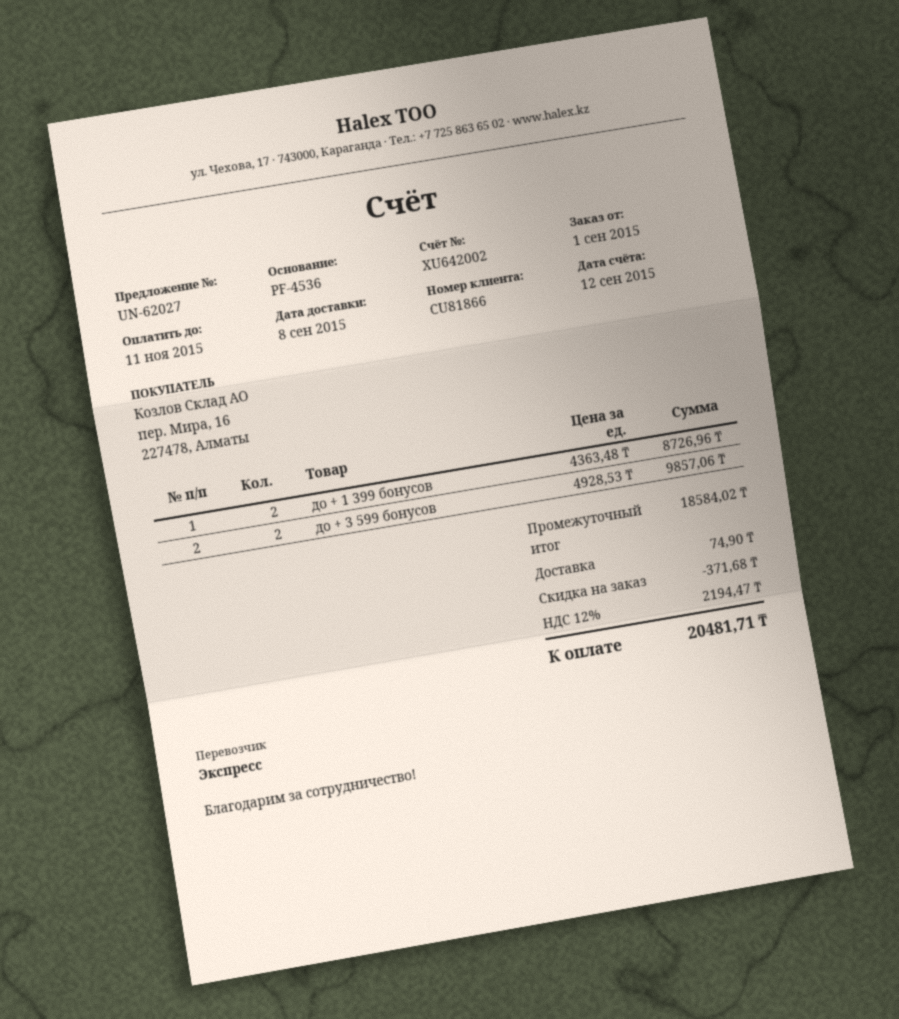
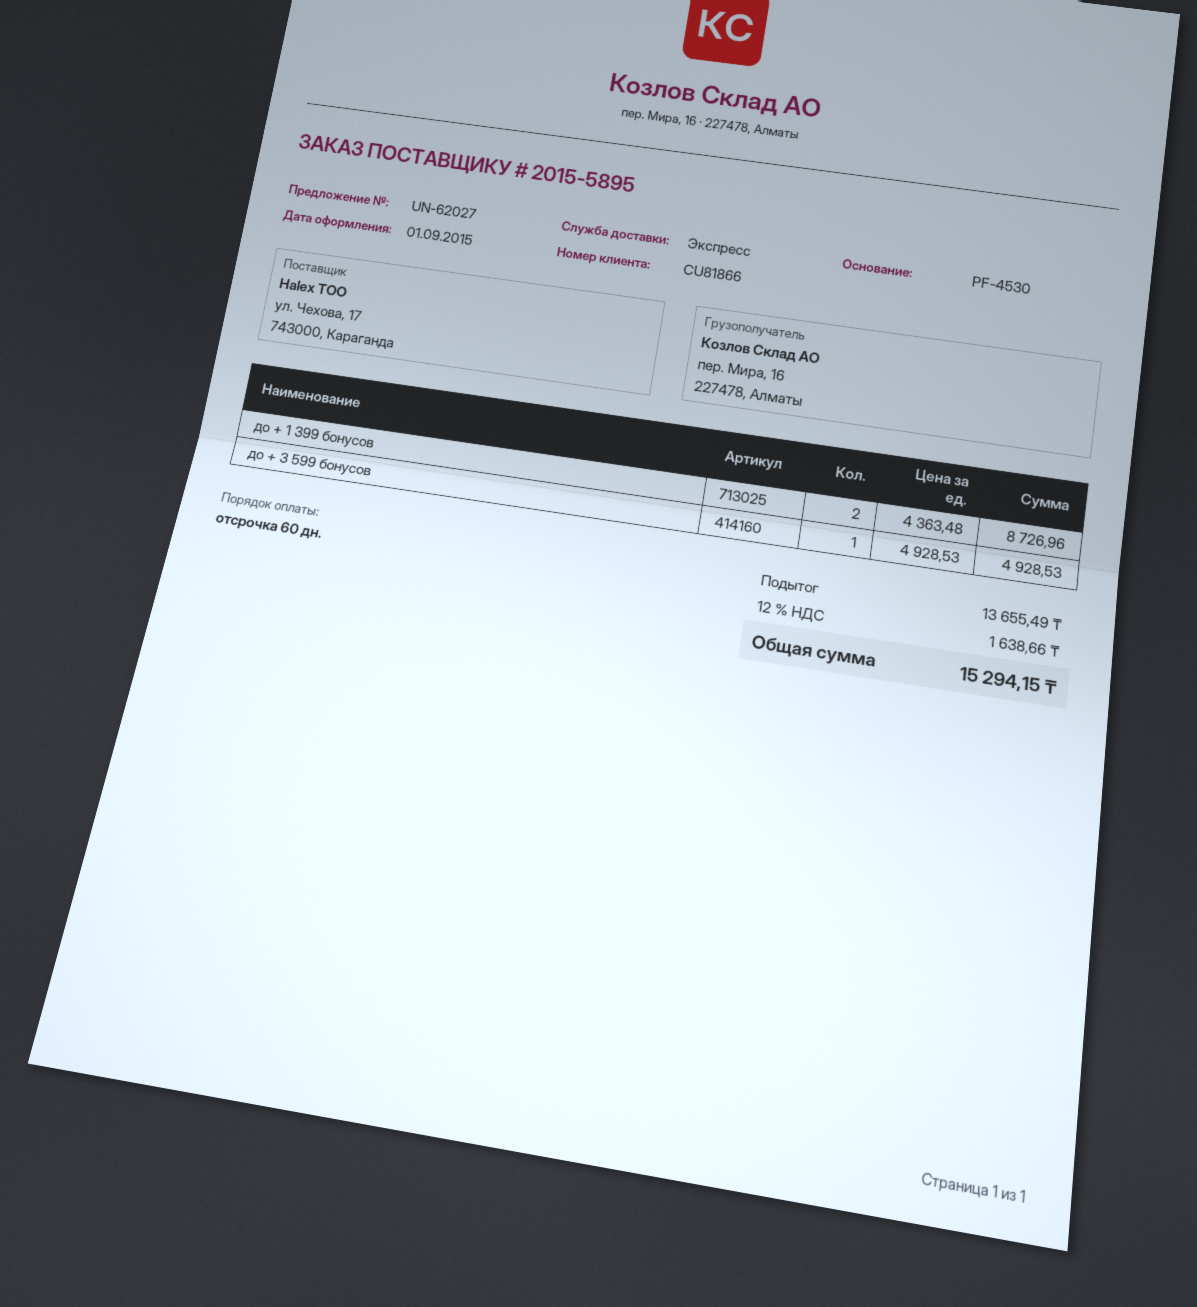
reference: PF-4536 -> PF-4530
до + 3 599 бонусов: 2 x 4928.53 = 9857.06 -> 1 x 4928.53 = 4928.53
subtotal: 18584.02 -> 13655.49
discount: 371.68 -> none
shipping: 74.90 -> none
tax: 12% = 2194.47 -> 12% = 1638.66
total: 20481.71 -> 15294.15

